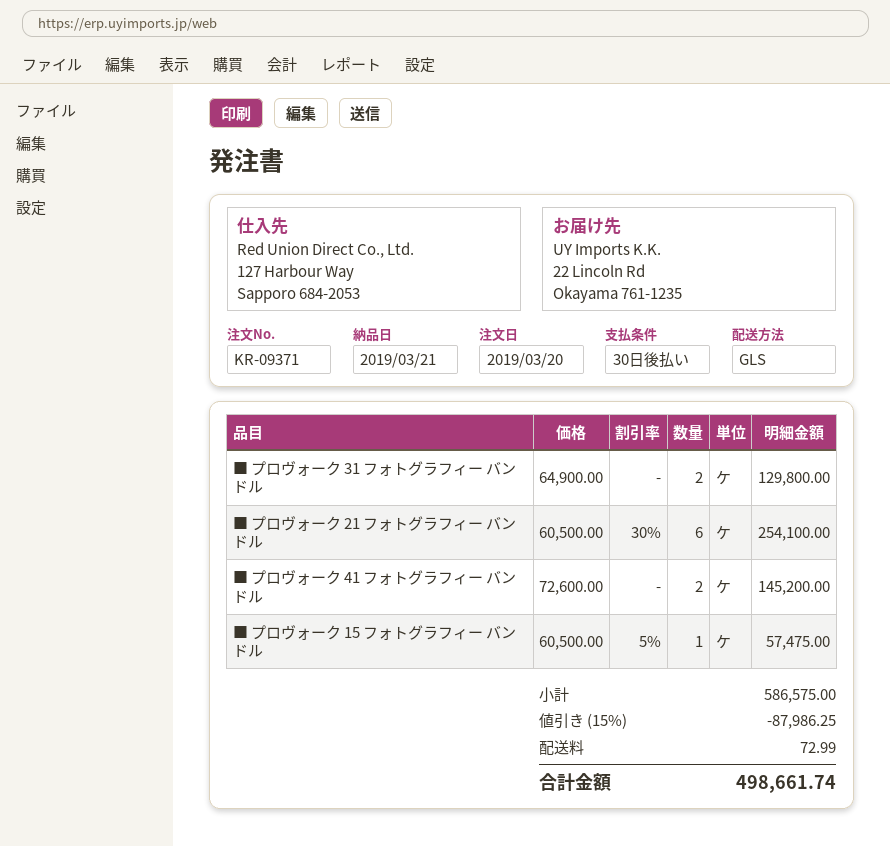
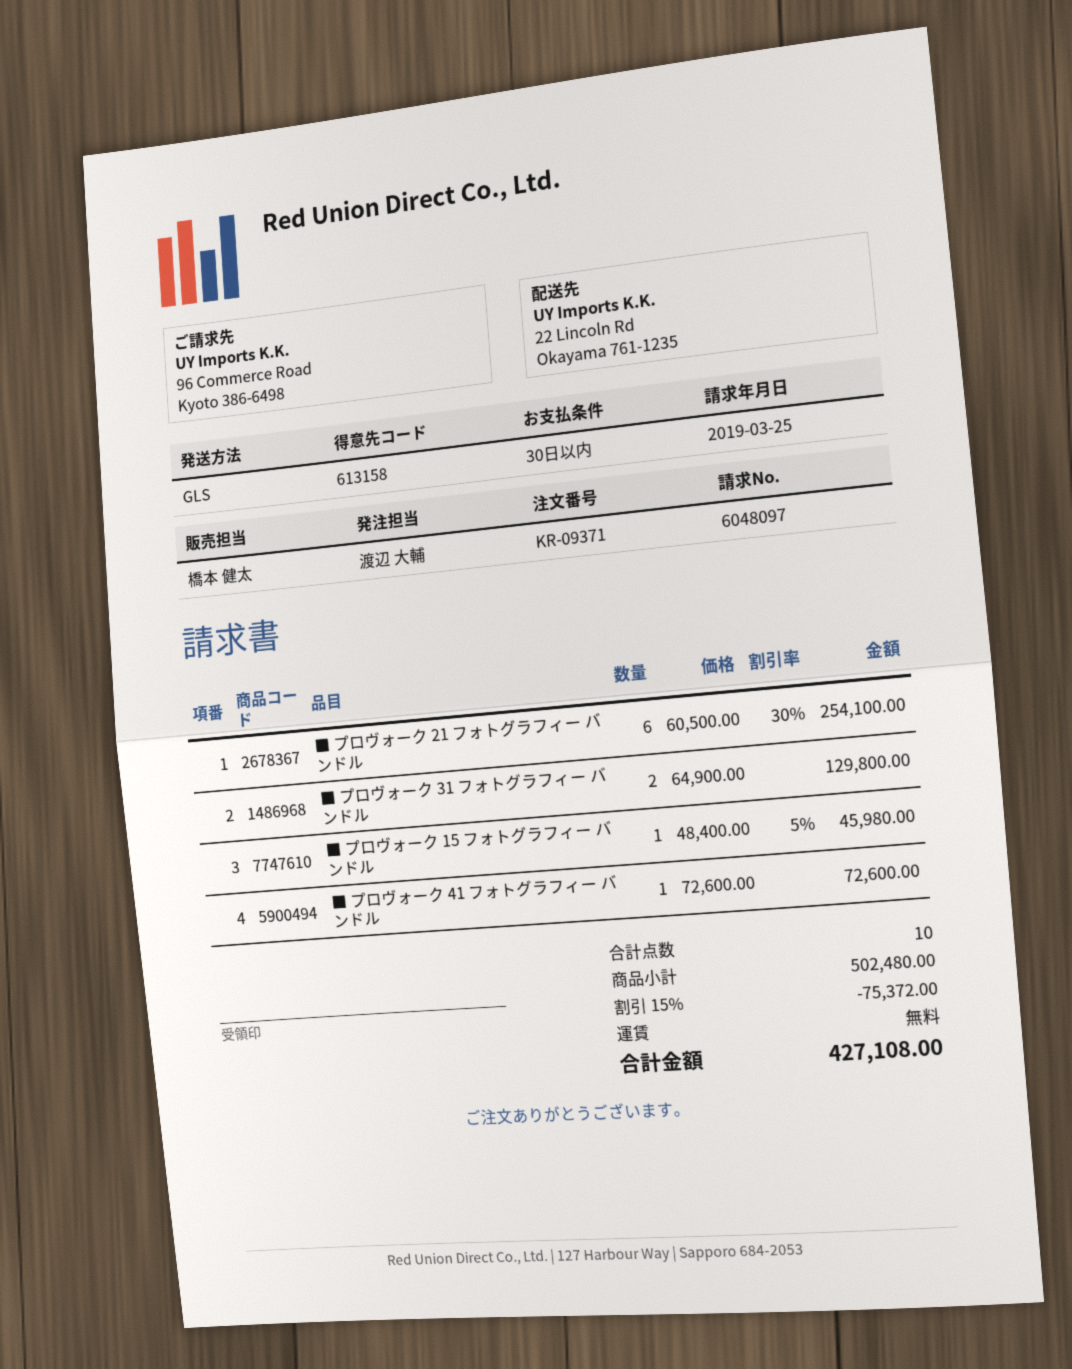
■ プロヴォーク 41 フォトグラフィー バンドル: 2 x 72600.00 = 145200.00 -> 1 x 72600.00 = 72600.00
■ プロヴォーク 15 フォトグラフィー バンドル: 1 x 60500.00 - 5% = 57475.00 -> 1 x 48400.00 - 5% = 45980.00
subtotal: 586575.00 -> 502480.00
discount: 15% = 87986.25 -> 15% = 75372.00
shipping: 72.99 -> 0.00
total: 498661.74 -> 427108.00

